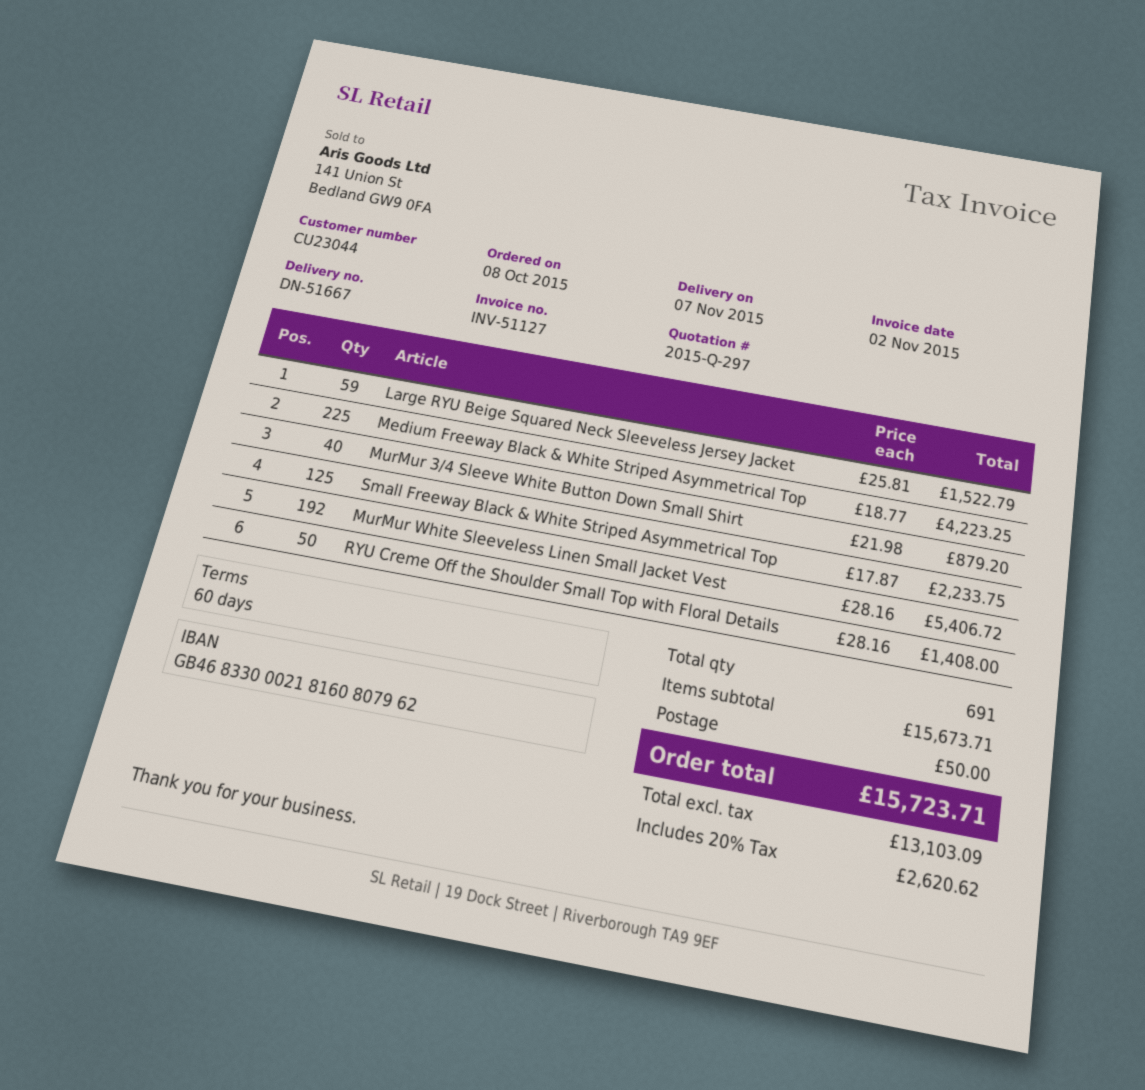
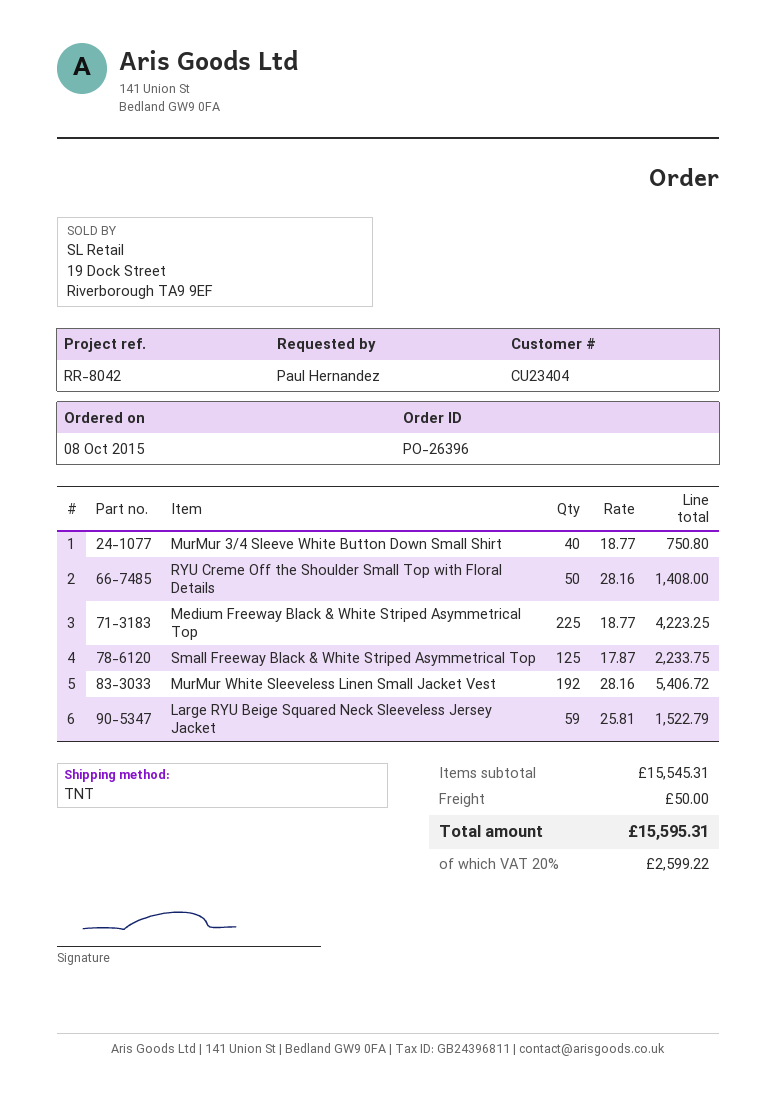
customer number: CU23044 -> CU23404
MurMur 3/4 Sleeve White Button Down Small Shirt: 40 x 21.98 = 879.20 -> 40 x 18.77 = 750.80
subtotal: 15673.71 -> 15545.31
tax: 20% = 2620.62 -> 20% = 2599.22
total: 15723.71 -> 15595.31

